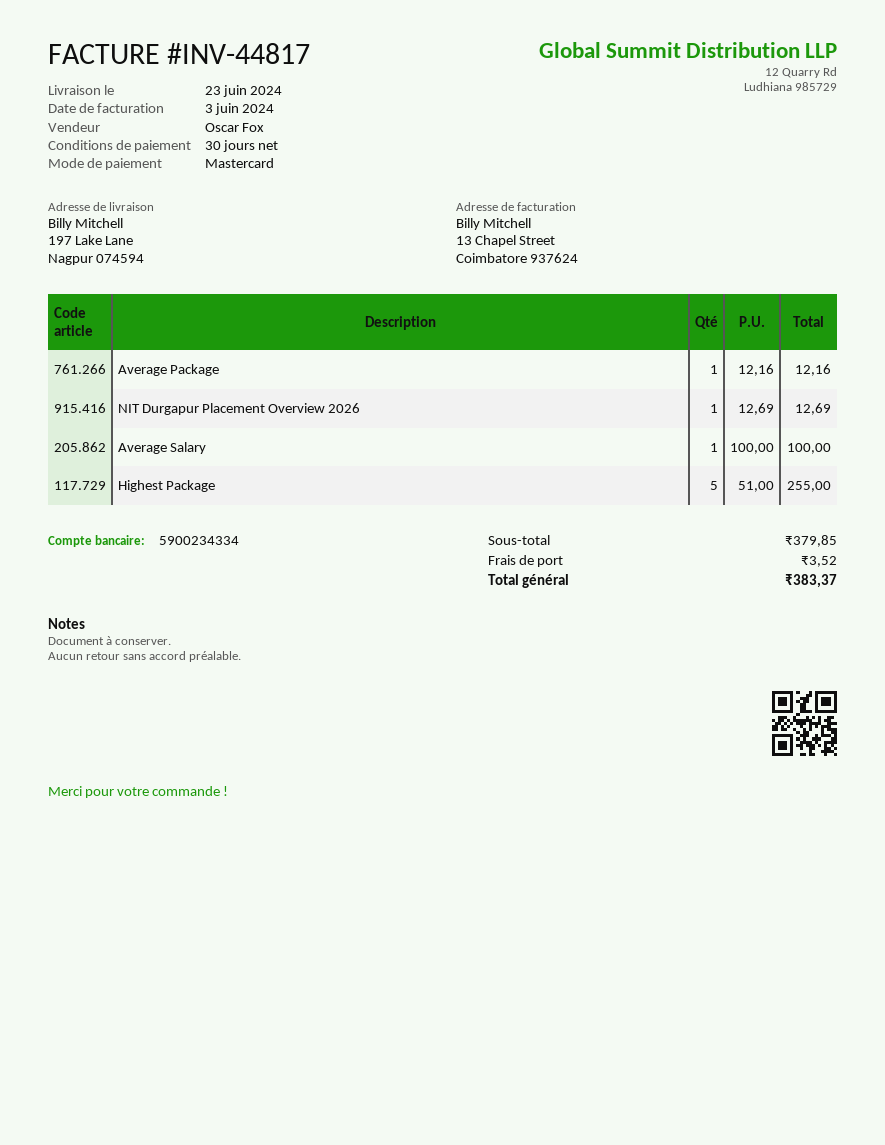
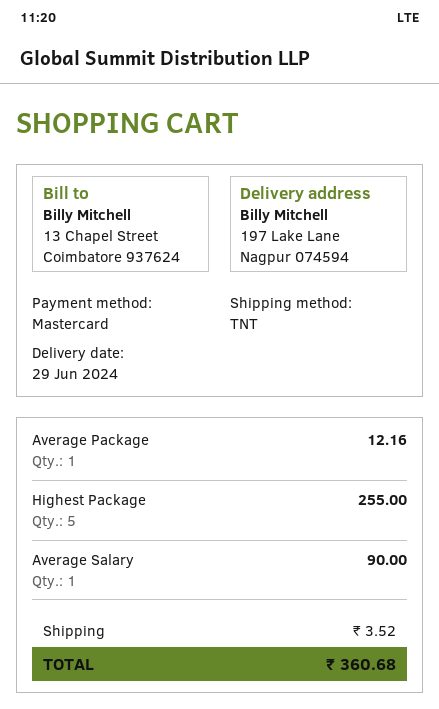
delivery date: 2024-06-23 -> 2024-06-29
NIT Durgapur Placement Overview 2026: 1 for 12.69 -> none
Average Salary: 1 for 100.00 -> 1 for 90.00
total: 383.37 -> 360.68

